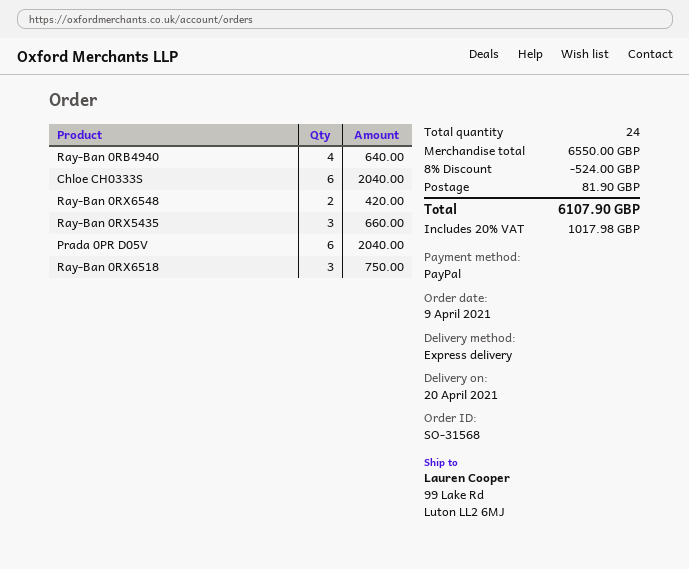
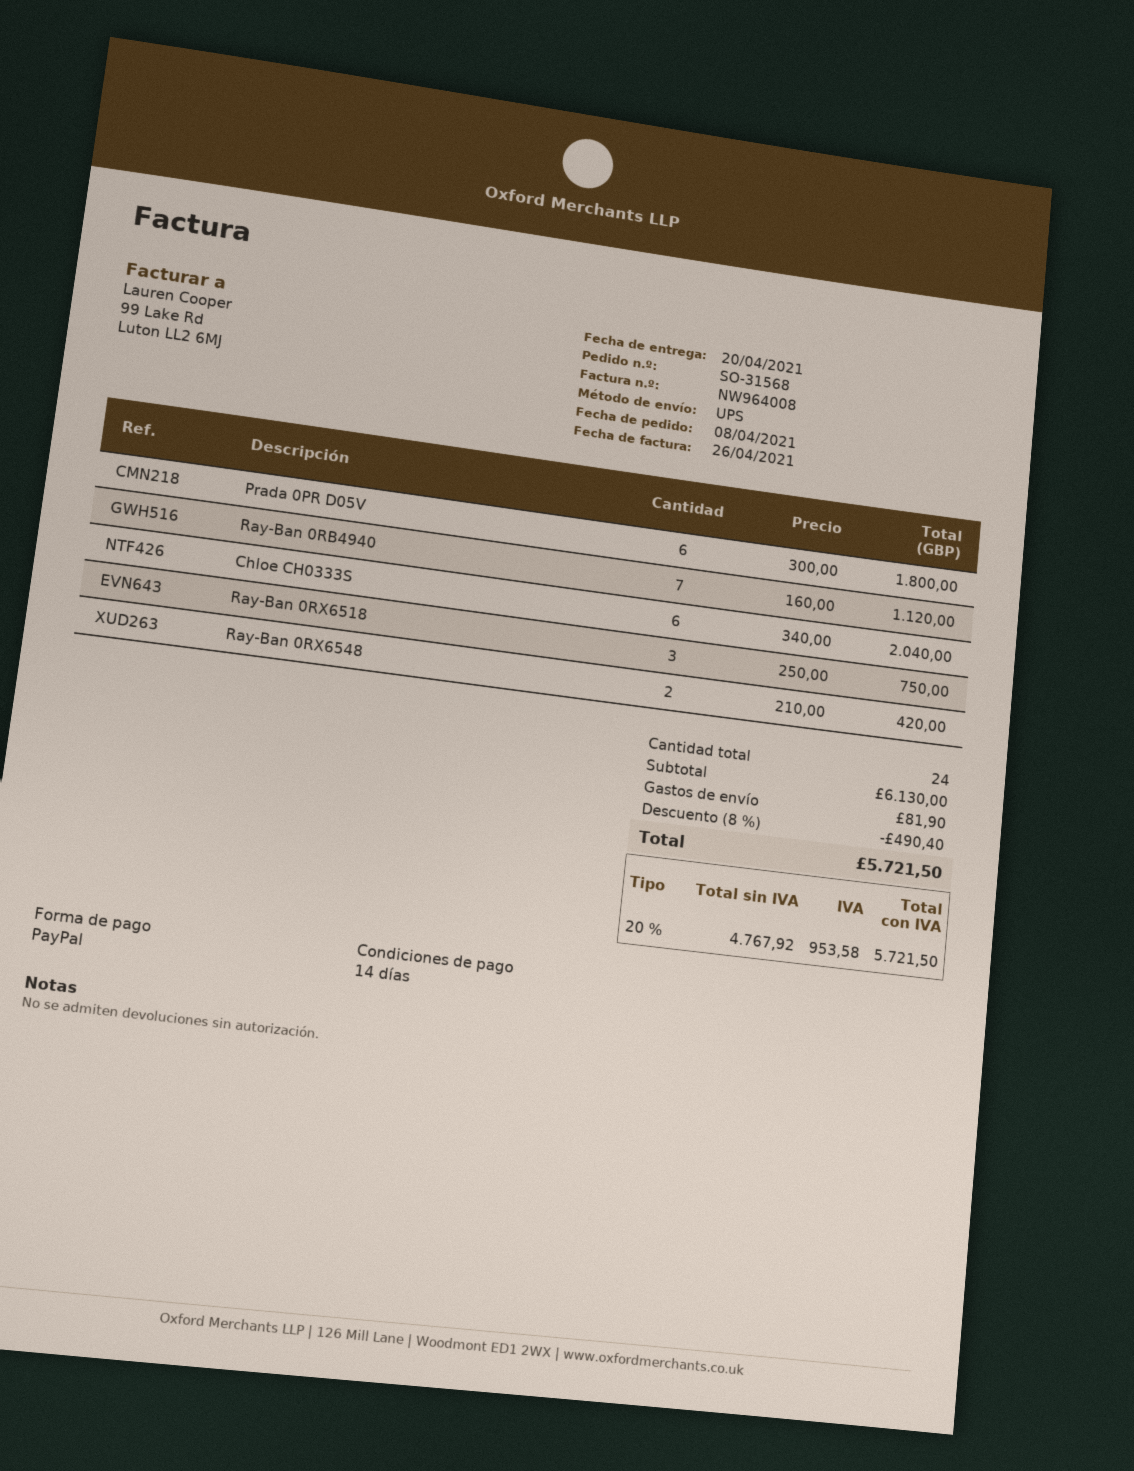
order date: 2021-04-09 -> 2021-04-08
shipping method: express -> UPS
Ray-Ban 0RB4940: 4 for 640.00 -> 7 for 1120.00
Ray-Ban 0RX5435: 3 for 660.00 -> none
Prada 0PR D05V: 6 for 2040.00 -> 6 for 1800.00
subtotal: 6550.00 -> 6130.00
discount: 8% = 524.00 -> 8% = 490.40
tax: 20% = 1017.98 -> 20% = 953.58
total: 6107.90 -> 5721.50

